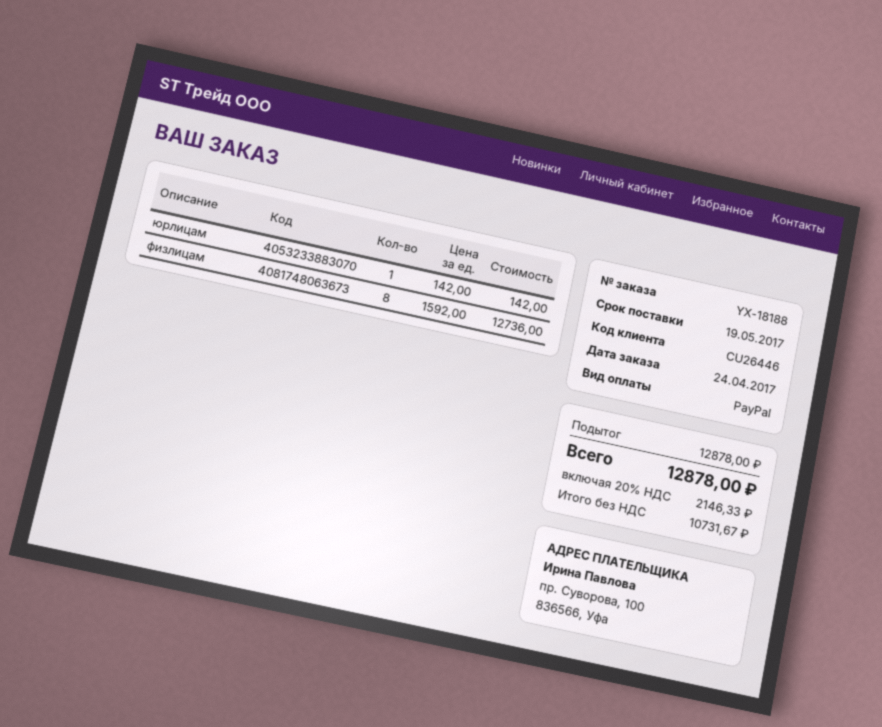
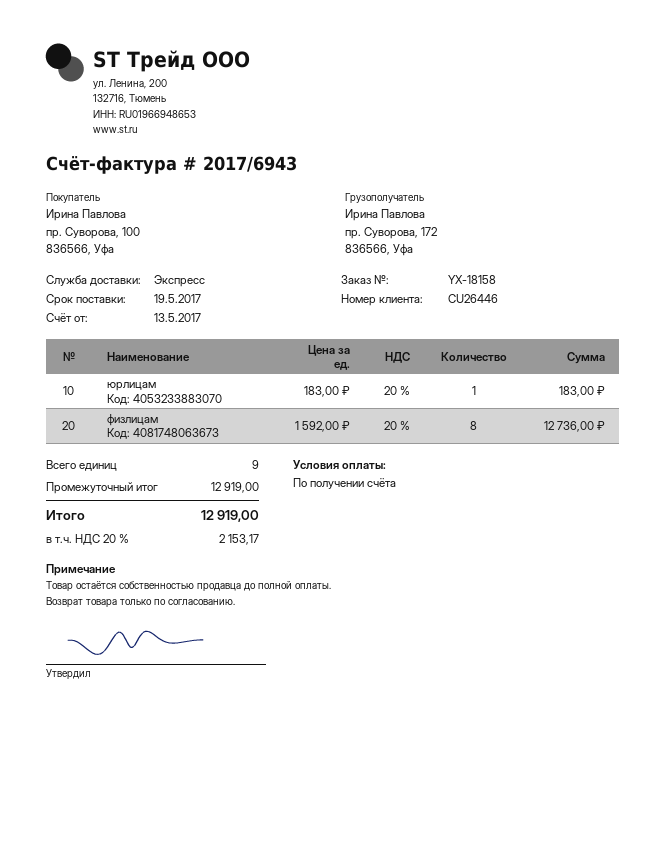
order number: YX-18188 -> YX-18158
юрлицам: 1 x 142.00 = 142.00 -> 1 x 183.00 = 183.00
subtotal: 12878.00 -> 12919.00
tax: 20% = 2146.33 -> 20% = 2153.17
total: 12878.00 -> 12919.00

